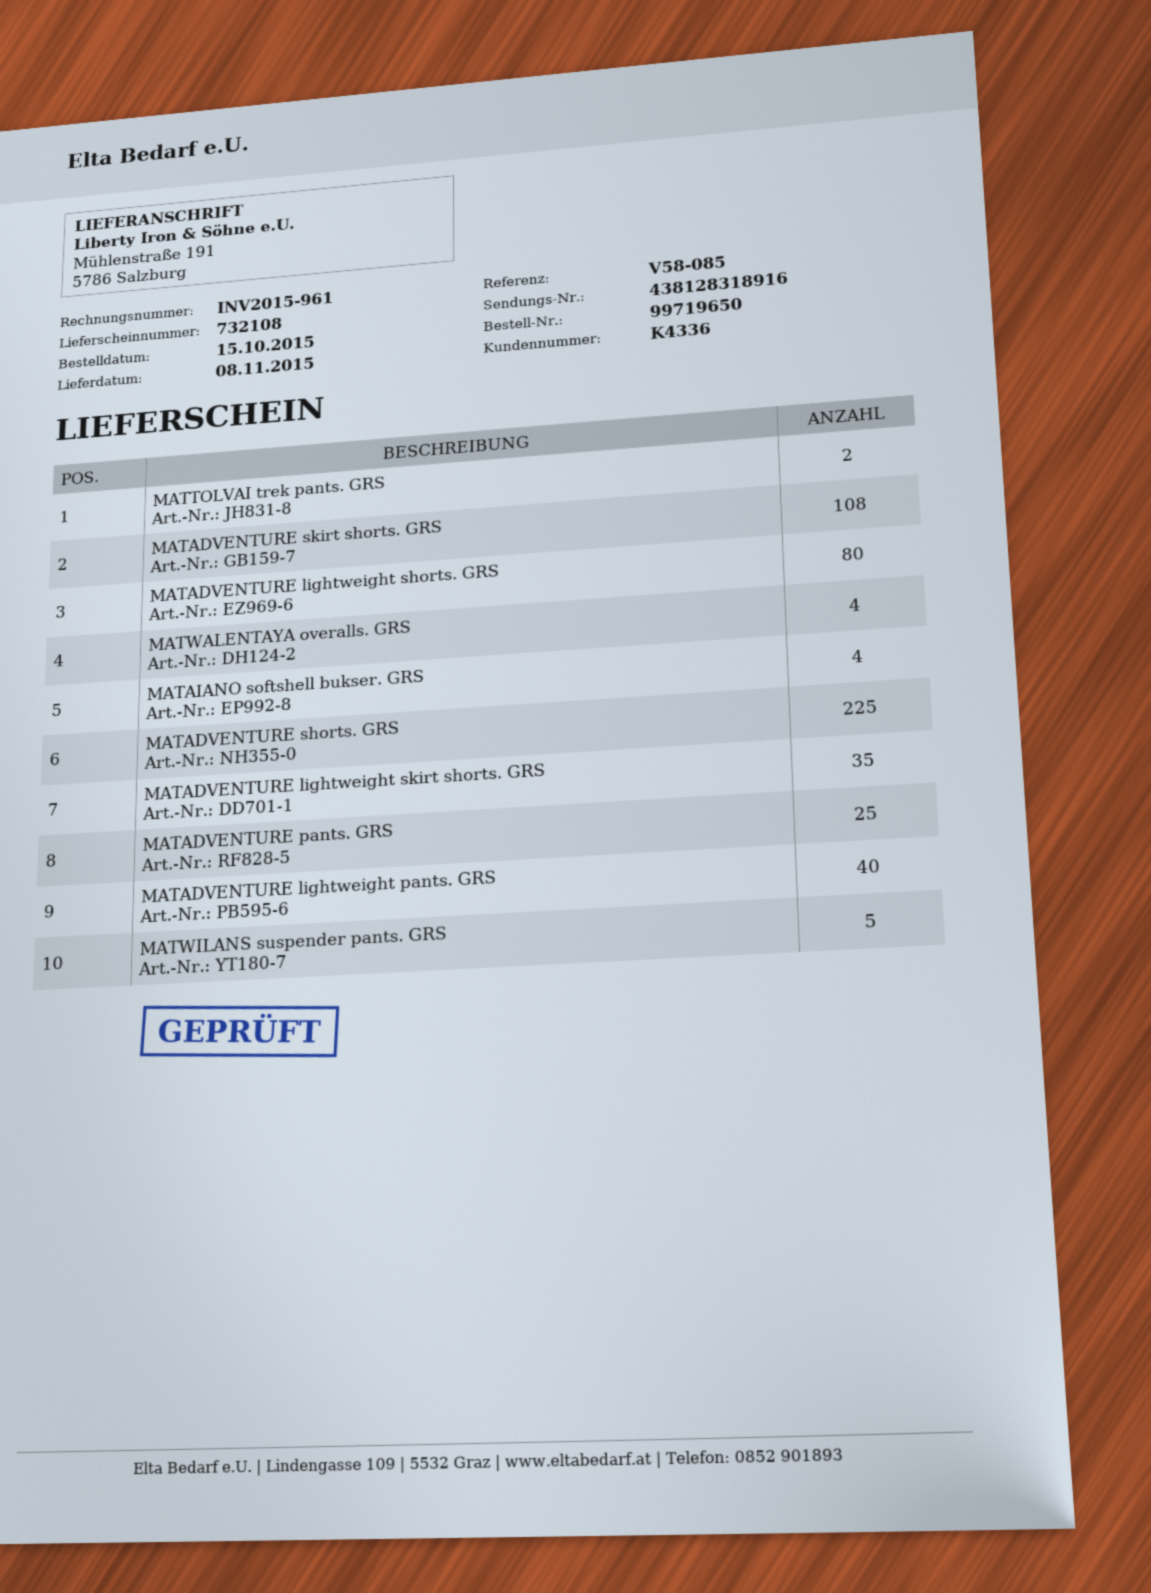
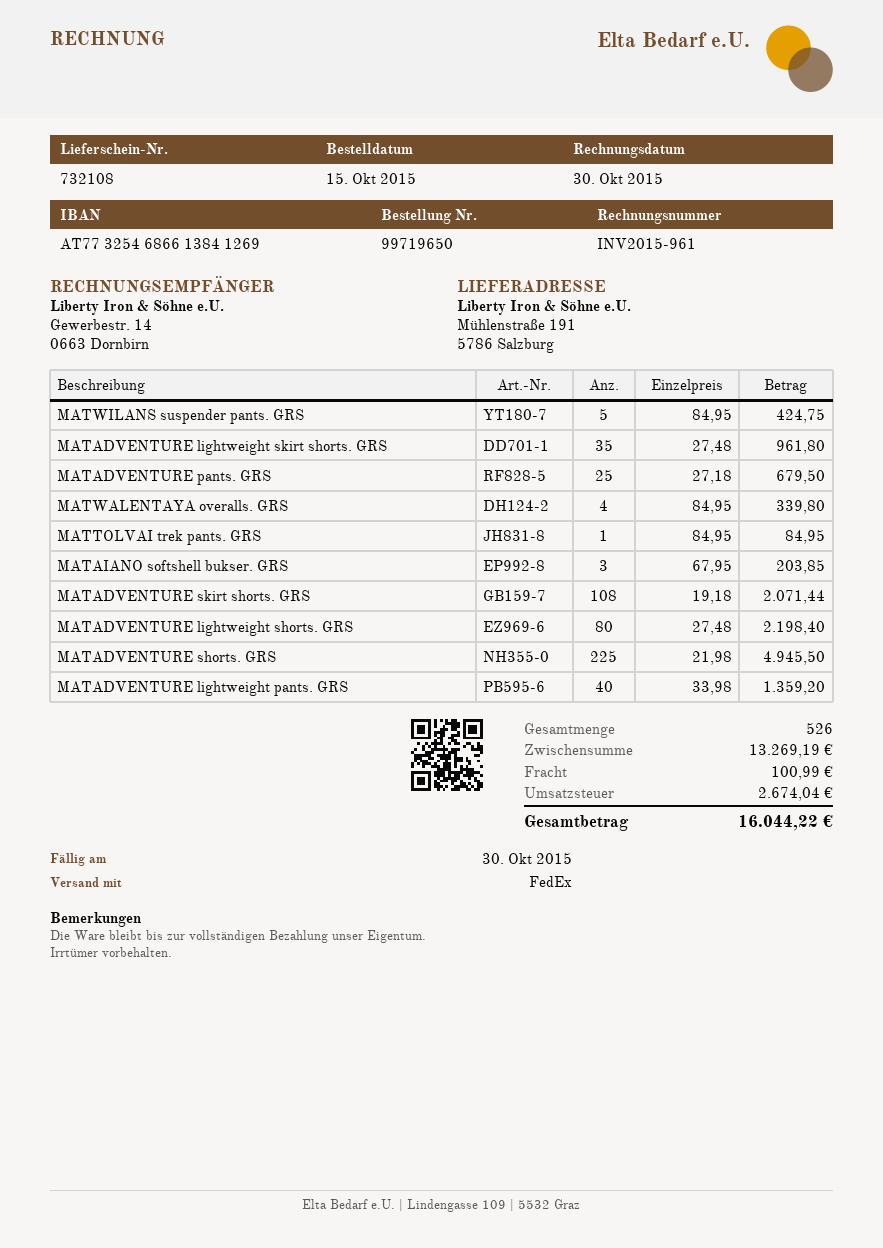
MATTOLVAI trek pants. GRS: 2 -> 1
MATAIANO softshell bukser. GRS: 4 -> 3

